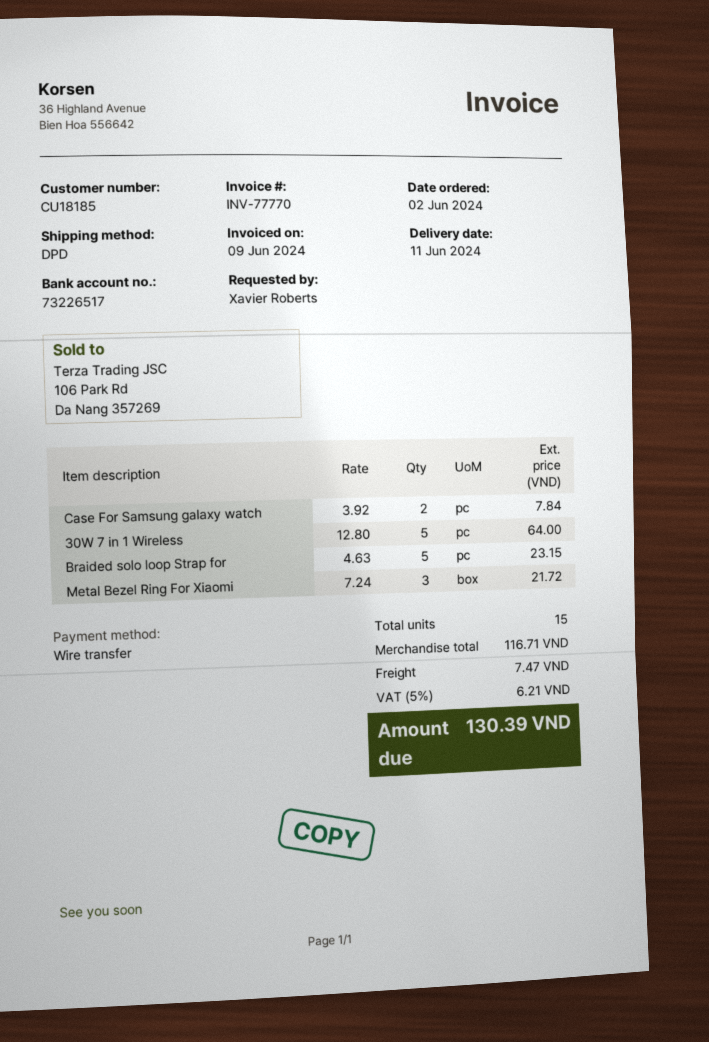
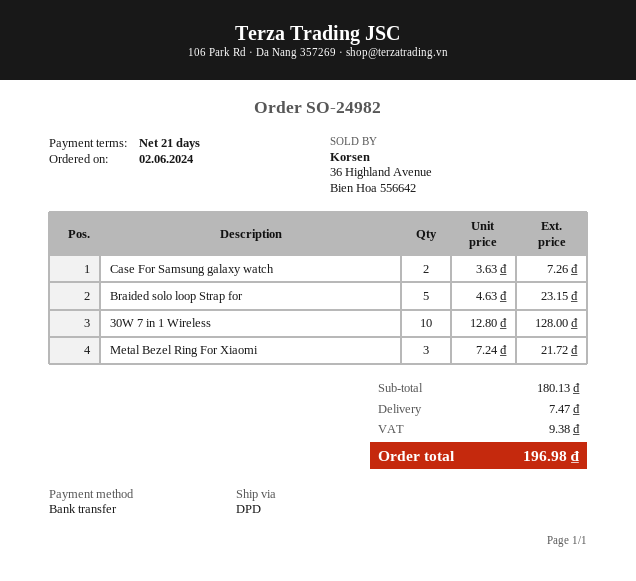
Case For Samsung galaxy watch: 2 x 3.92 = 7.84 -> 2 x 3.63 = 7.26
30W 7 in 1 Wireless: 5 x 12.80 = 64.00 -> 10 x 12.80 = 128.00
subtotal: 116.71 -> 180.13
tax: 6.21 -> 9.38
total: 130.39 -> 196.98

